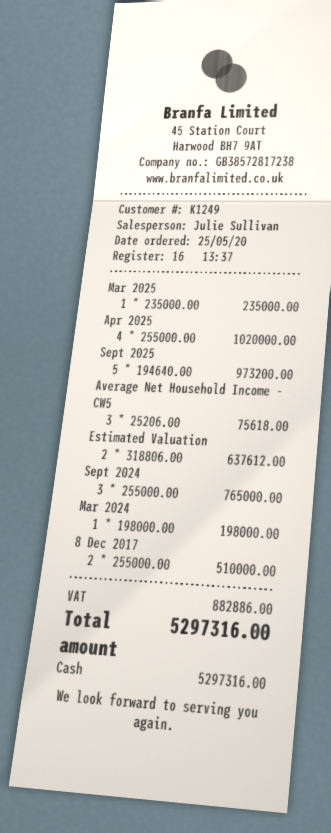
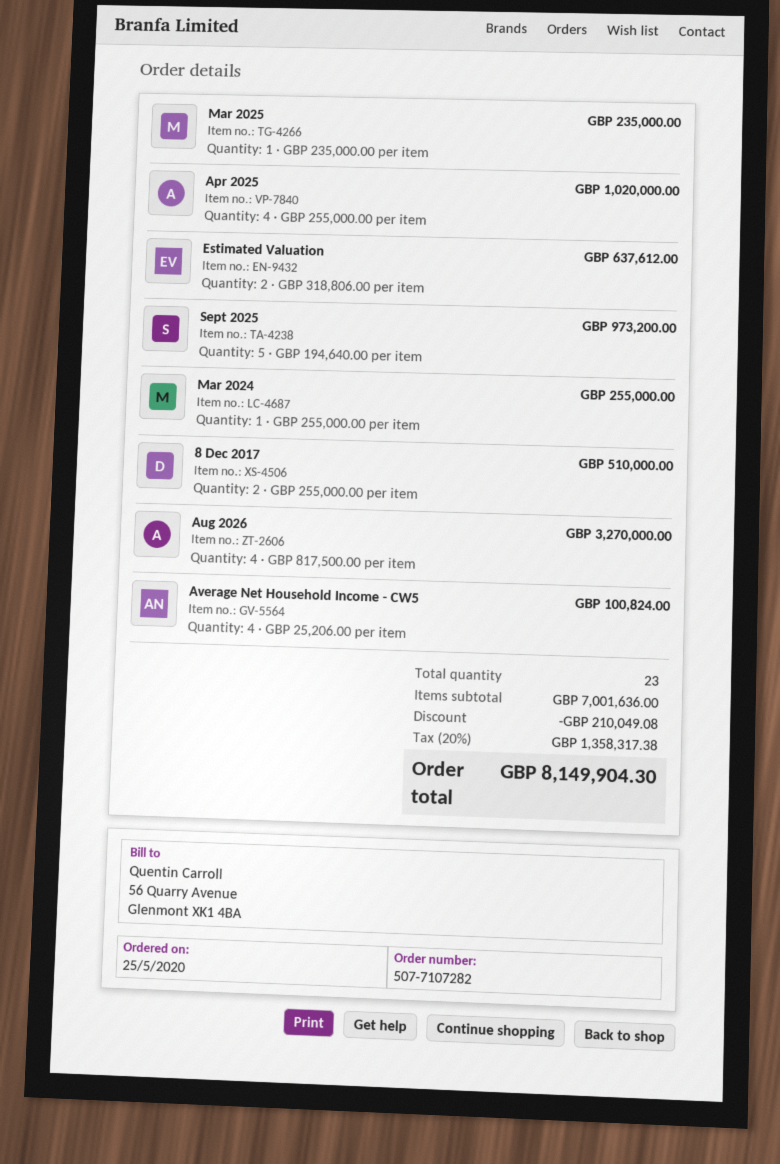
Average Net Household Income - CW5: 3 x 25206.00 = 75618.00 -> 4 x 25206.00 = 100824.00
Sept 2024: 3 x 255000.00 = 765000.00 -> none
Mar 2024: 1 x 198000.00 = 198000.00 -> 1 x 255000.00 = 255000.00
Aug 2026: none -> 4 x 817500.00 = 3270000.00
discount: none -> 210049.08
tax: 882886.00 -> 1358317.38
total: 5297316.00 -> 8149904.30

